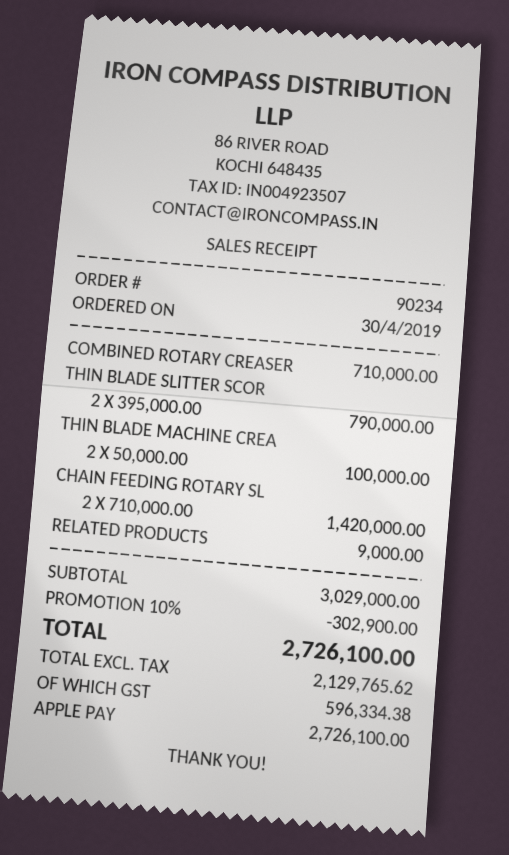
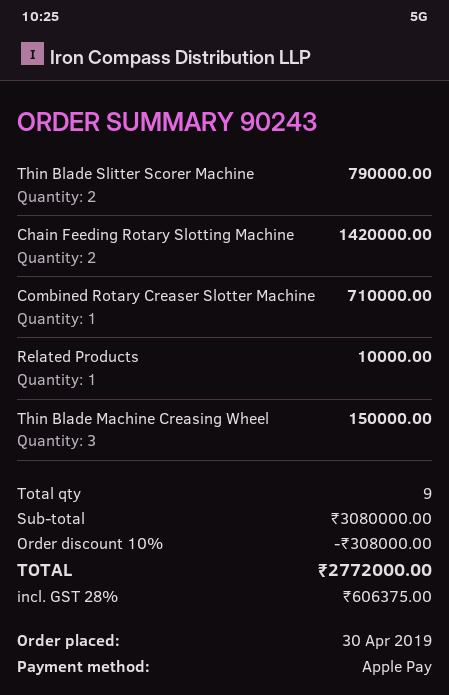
order number: 90234 -> 90243
THIN BLADE MACHINE CREA: 2 for 100000.00 -> 3 for 150000.00
RELATED PRODUCTS: 1 for 9000.00 -> 1 for 10000.00
subtotal: 3029000.00 -> 3080000.00
discount: 10% = 302900.00 -> 10% = 308000.00
tax: 596334.38 -> 606375.00
total: 2726100.00 -> 2772000.00

